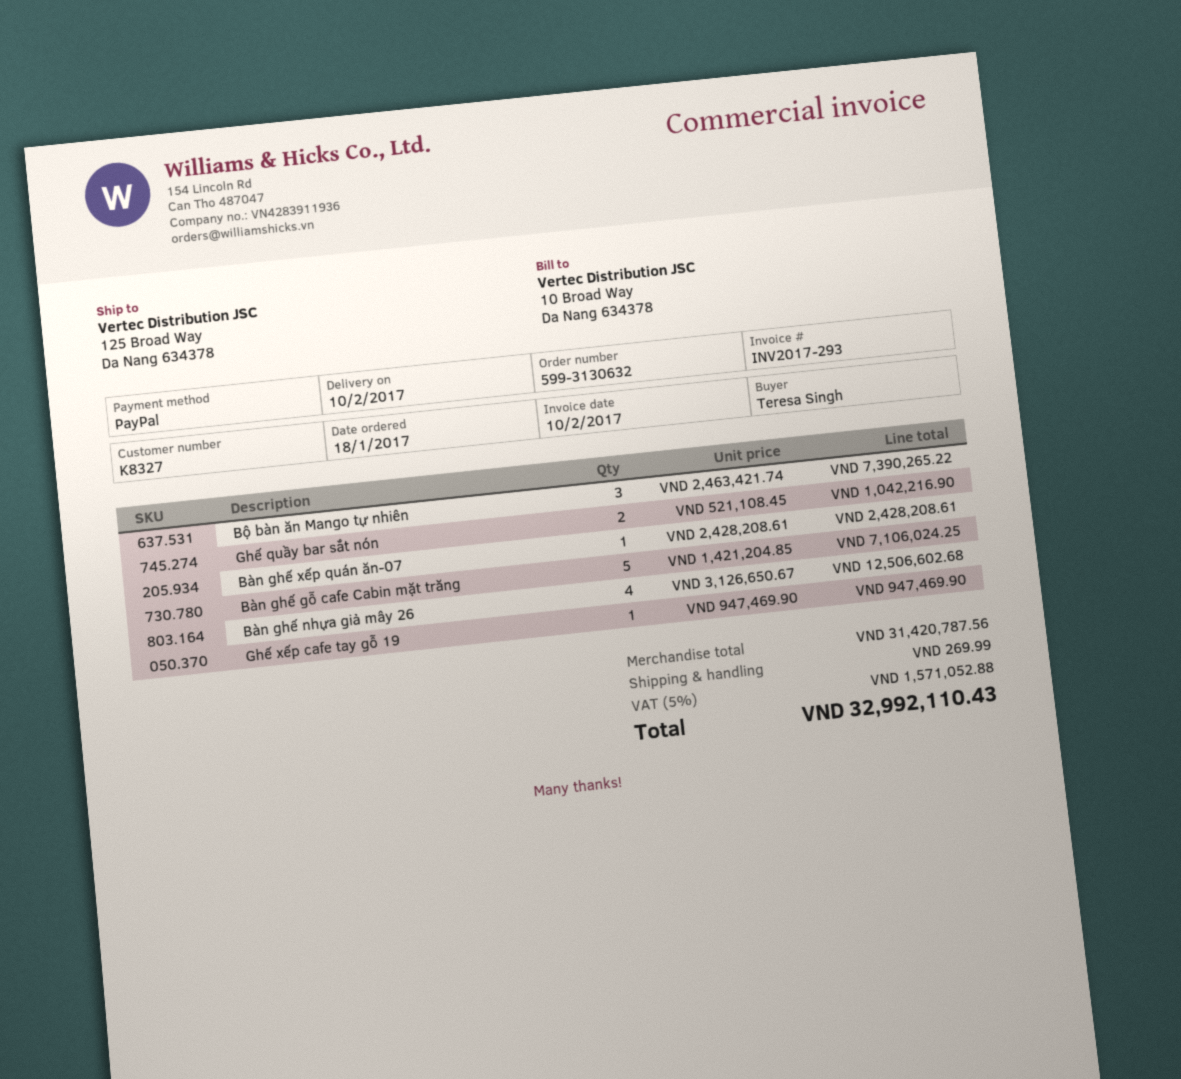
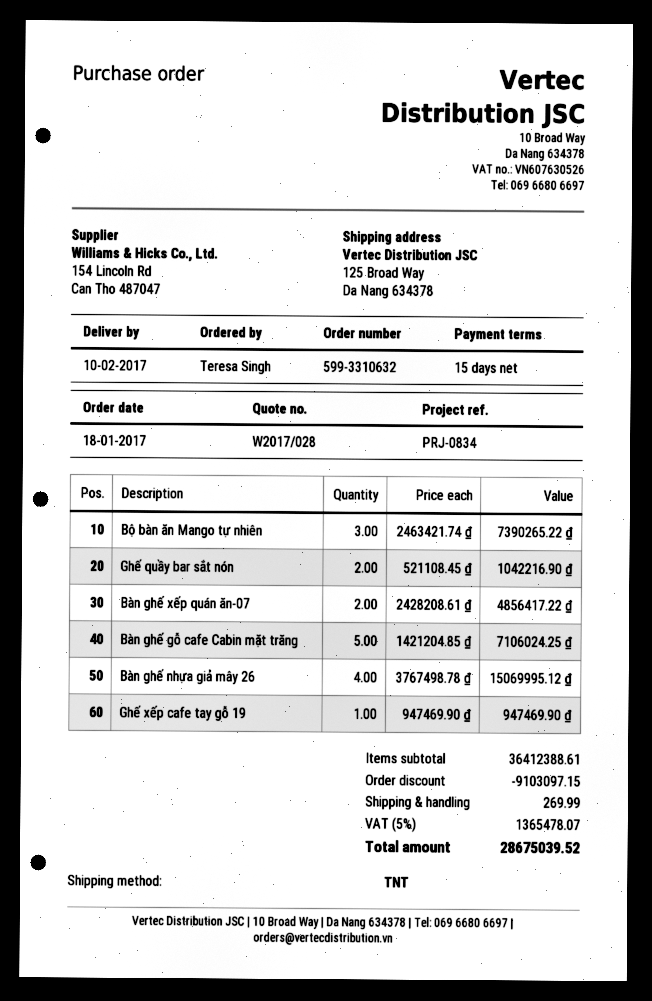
order number: 599-3130632 -> 599-3310632
Bàn ghế xếp quán ăn-07: 1 x 2428208.61 = 2428208.61 -> 2 x 2428208.61 = 4856417.22
Bàn ghế nhựa giả mây 26: 4 x 3126650.67 = 12506602.68 -> 4 x 3767498.78 = 15069995.12
subtotal: 31420787.56 -> 36412388.61
discount: none -> 9103097.15
tax: 5% = 1571052.88 -> 5% = 1365478.07
total: 32992110.43 -> 28675039.52

